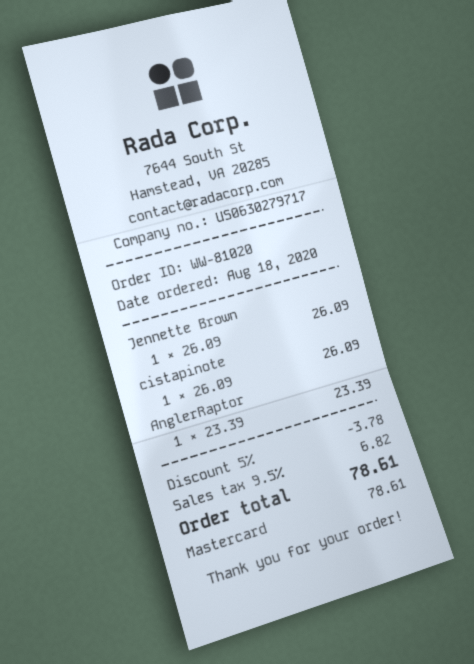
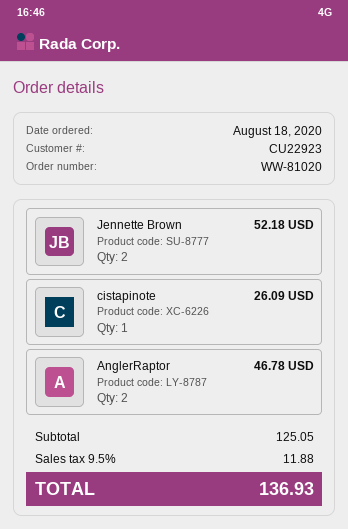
Jennette Brown: 1 for 26.09 -> 2 for 52.18
AnglerRaptor: 1 for 23.39 -> 2 for 46.78
discount: 5% = 3.78 -> none
tax: 9.5% = 6.82 -> 9.5% = 11.88
total: 78.61 -> 136.93

